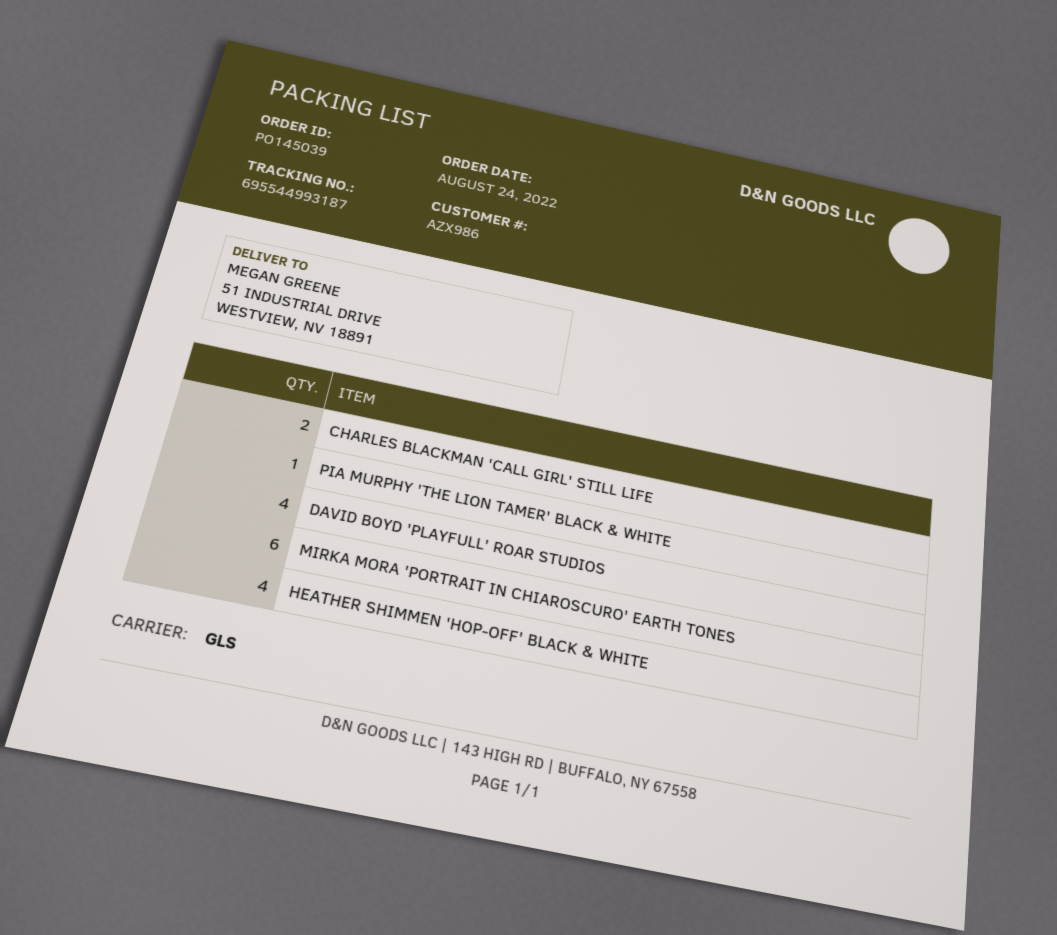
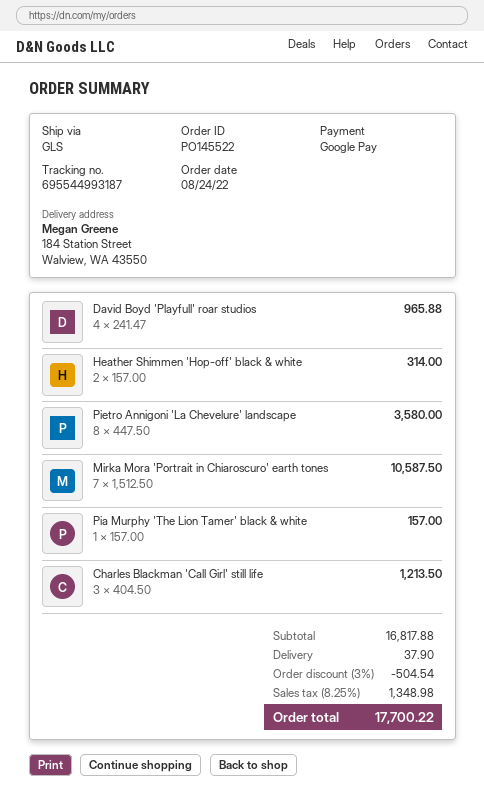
order number: PO145039 -> PO145522
ship to: 51 INDUSTRIAL DRIVE, WESTVIEW, NV 18891 -> 184 Station Street, Walview, WA 43550
CHARLES BLACKMAN 'CALL GIRL' STILL LIFE: 2 -> 3
MIRKA MORA 'PORTRAIT IN CHIAROSCURO' EARTH TONES: 6 -> 7
HEATHER SHIMMEN 'HOP-OFF' BLACK & WHITE: 4 -> 2
Pietro Annigoni 'La Chevelure' landscape: none -> 8

